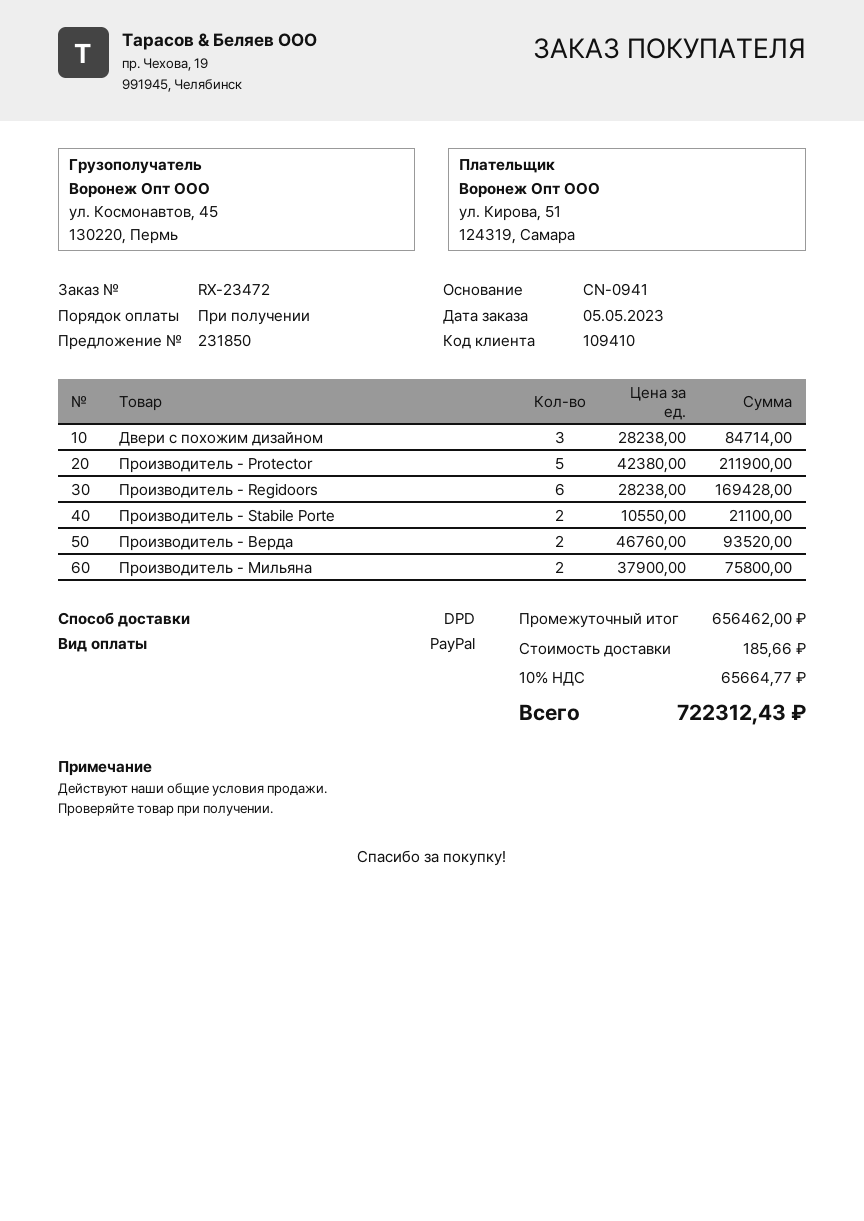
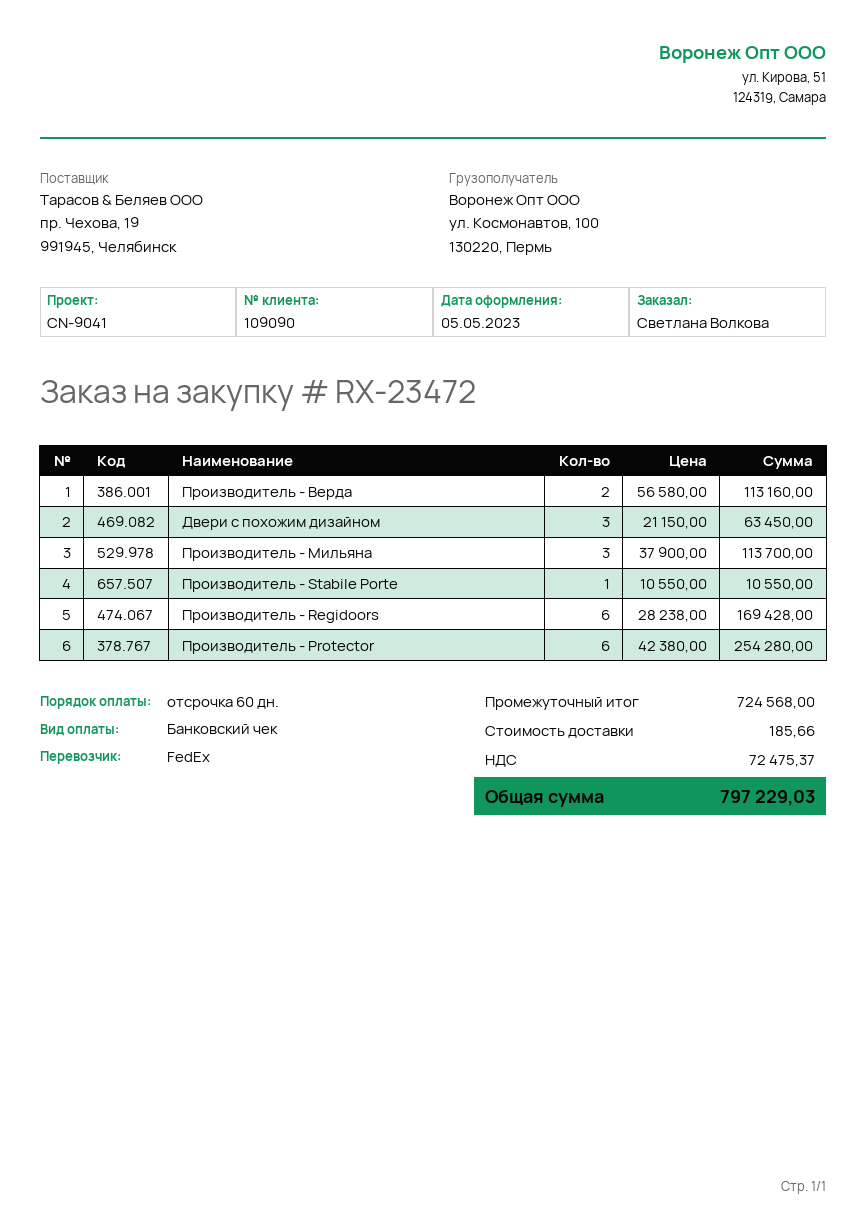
payment terms: on receipt -> 60 days
customer number: 109410 -> 109090
reference: CN-0941 -> CN-9041
payment method: PayPal -> cheque
shipping method: DPD -> FedEx
ship to: ул. Космонавтов, 45, 130220, Пермь -> ул. Космонавтов, 100, 130220, Пермь
Двери с похожим дизайном: 3 x 28238.00 = 84714.00 -> 3 x 21150.00 = 63450.00
Производитель - Protector: 5 x 42380.00 = 211900.00 -> 6 x 42380.00 = 254280.00
Производитель - Stabile Porte: 2 x 10550.00 = 21100.00 -> 1 x 10550.00 = 10550.00
Производитель - Верда: 2 x 46760.00 = 93520.00 -> 2 x 56580.00 = 113160.00
Производитель - Мильяна: 2 x 37900.00 = 75800.00 -> 3 x 37900.00 = 113700.00
subtotal: 656462.00 -> 724568.00
tax: 65664.77 -> 72475.37
total: 722312.43 -> 797229.03

